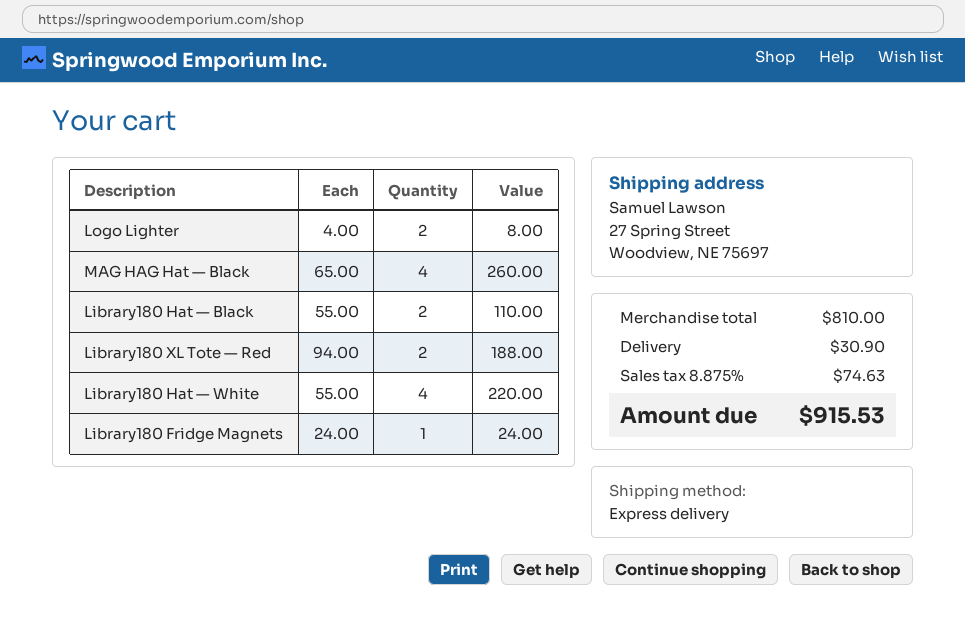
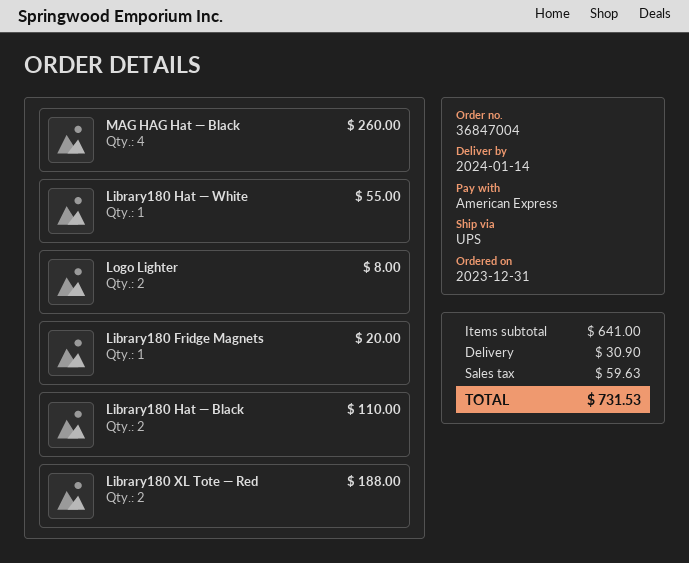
shipping method: express -> UPS
Library180 Hat — White: 4 for 220.00 -> 1 for 55.00
Library180 Fridge Magnets: 1 for 24.00 -> 1 for 20.00
subtotal: 810.00 -> 641.00
tax: 74.63 -> 59.63
total: 915.53 -> 731.53

